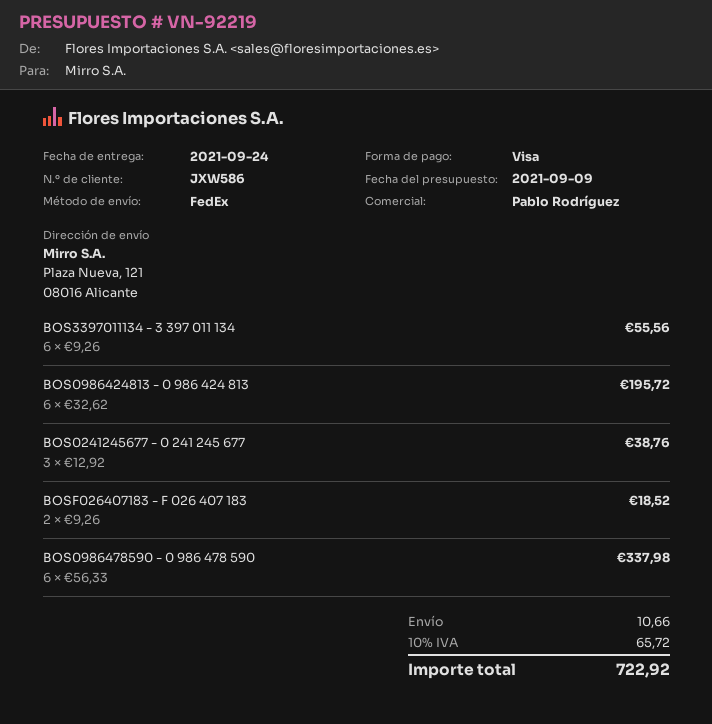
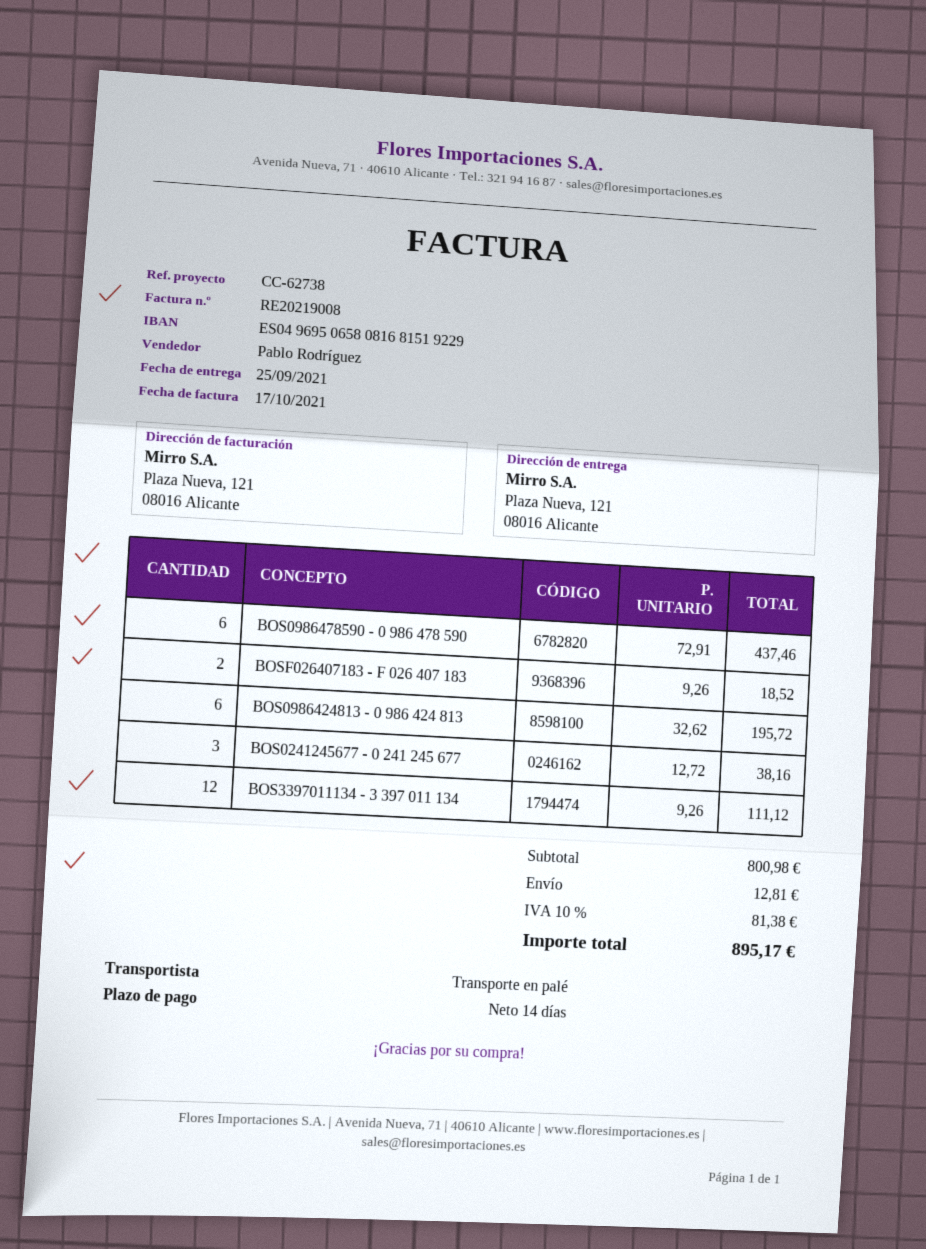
delivery date: 2021-09-24 -> 2021-09-25
shipping method: FedEx -> pallet freight
BOS3397011134 - 3 397 011 134: 6 x 9.26 = 55.56 -> 12 x 9.26 = 111.12
BOS0241245677 - 0 241 245 677: 3 x 12.92 = 38.76 -> 3 x 12.72 = 38.16
BOS0986478590 - 0 986 478 590: 6 x 56.33 = 337.98 -> 6 x 72.91 = 437.46
shipping: 10.66 -> 12.81
tax: 10% = 65.72 -> 10% = 81.38
total: 722.92 -> 895.17

